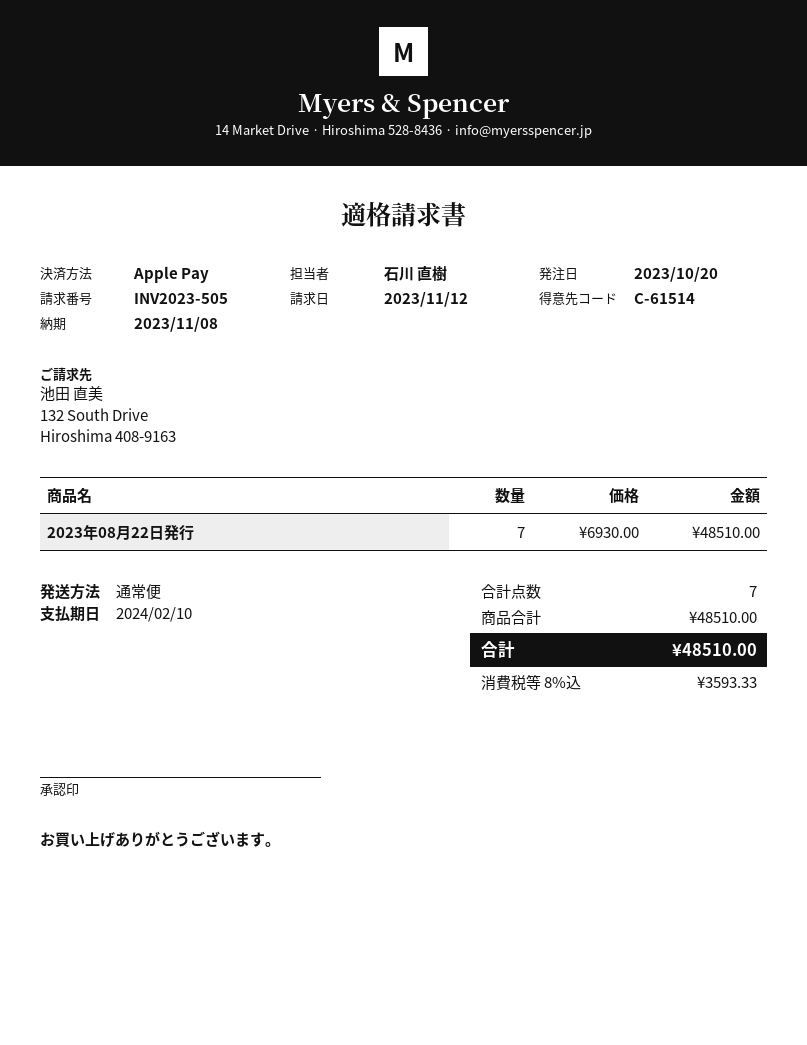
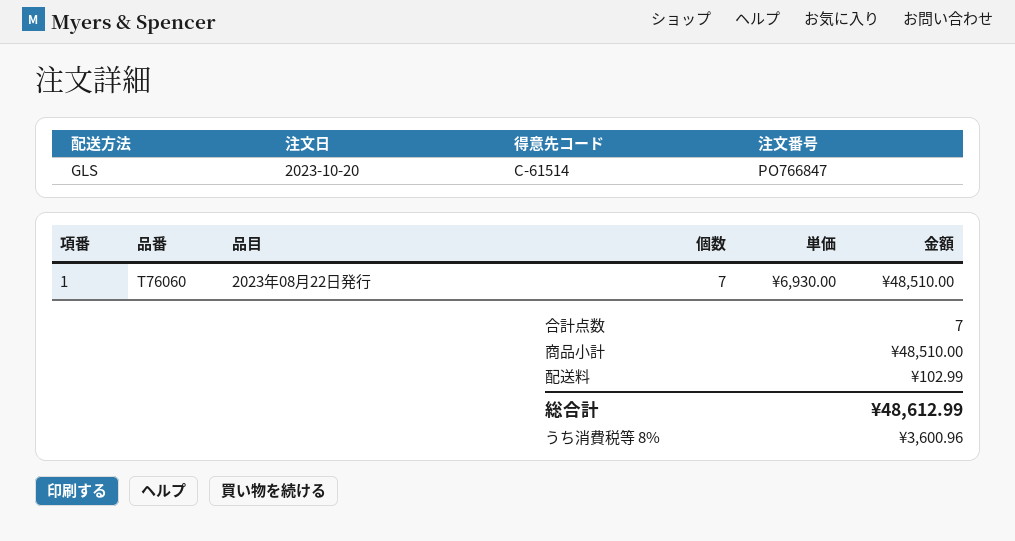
shipping method: standard -> GLS
shipping: none -> 102.99
tax: 8% = 3593.33 -> 8% = 3600.96
total: 48510.00 -> 48612.99

